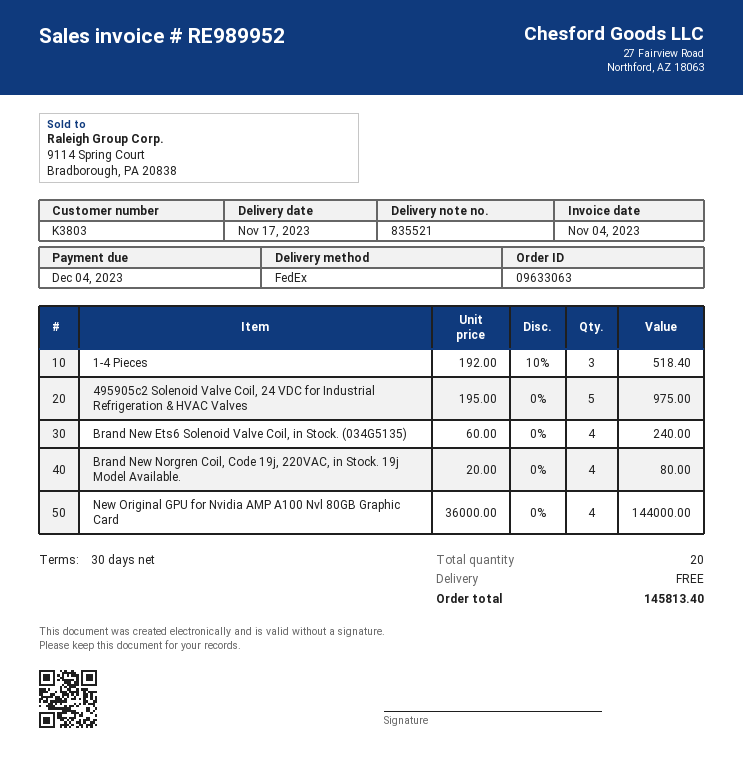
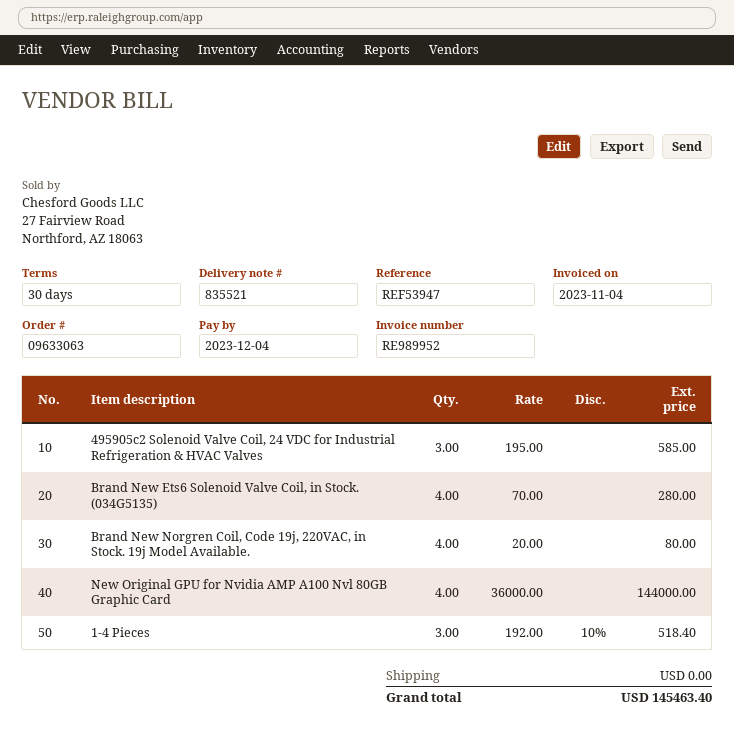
495905c2 Solenoid Valve Coil, 24 VDC for Industrial Refrigeration & HVAC Valves: 5 x 195.00 = 975.00 -> 3 x 195.00 = 585.00
Brand New Ets6 Solenoid Valve Coil, in Stock. (034G5135): 4 x 60.00 = 240.00 -> 4 x 70.00 = 280.00
total: 145813.40 -> 145463.40

